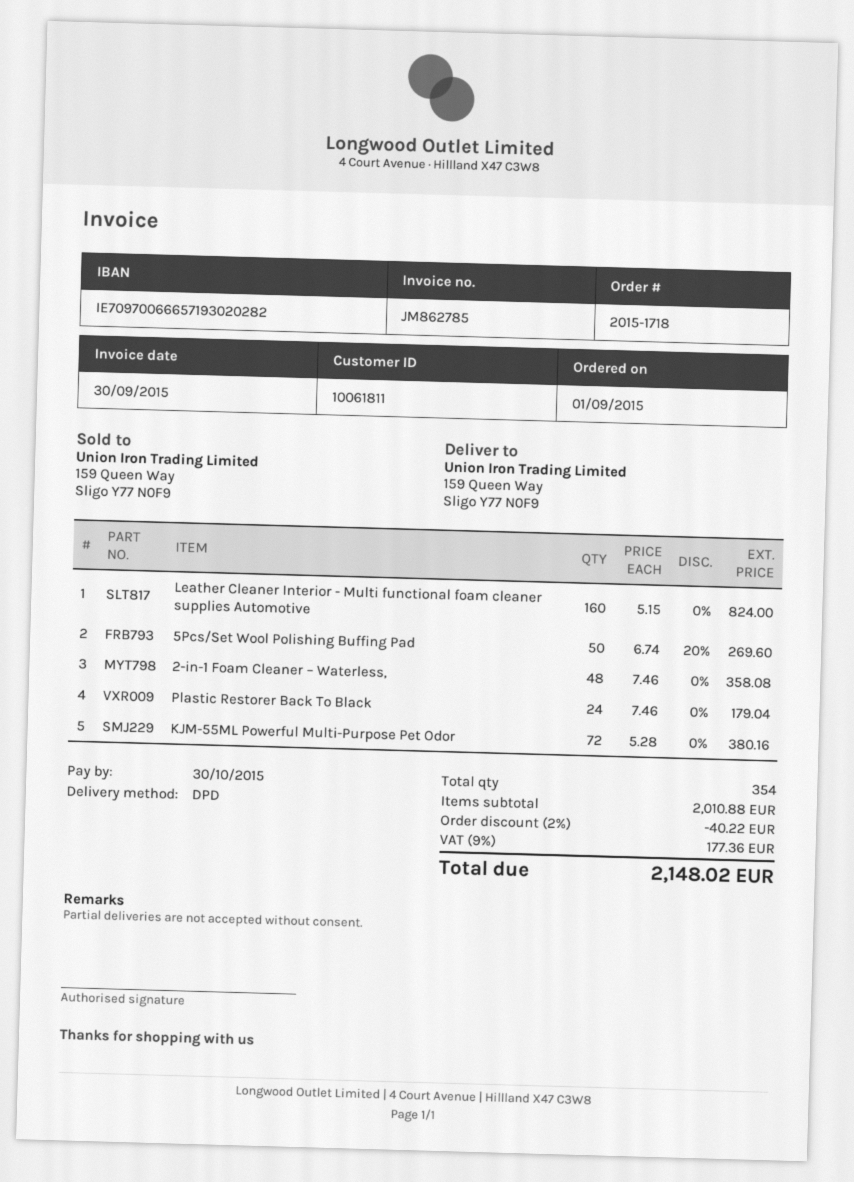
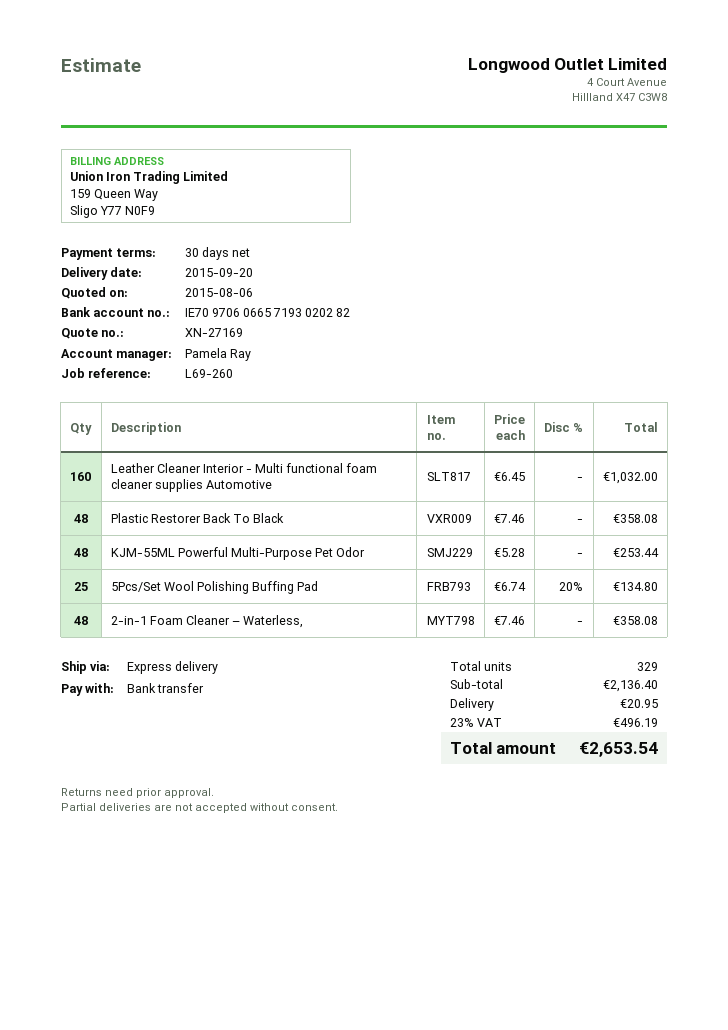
bank account: IE70970066657193020282 -> IE70970606657193020282
shipping method: DPD -> express
Leather Cleaner Interior - Multi functional foam cleaner supplies Automotive: 160 x 5.15 = 824.00 -> 160 x 6.45 = 1032.00
5Pcs/Set Wool Polishing Buffing Pad: 50 x 6.74 - 20% = 269.60 -> 25 x 6.74 - 20% = 134.80
Plastic Restorer Back To Black: 24 x 7.46 = 179.04 -> 48 x 7.46 = 358.08
KJM-55ML Powerful Multi-Purpose Pet Odor: 72 x 5.28 = 380.16 -> 48 x 5.28 = 253.44
total quantity: 354 -> 329
subtotal: 2010.88 -> 2136.40
discount: 2% = 40.22 -> none
shipping: none -> 20.95
tax: 9% = 177.36 -> 23% = 496.19
total: 2148.02 -> 2653.54

